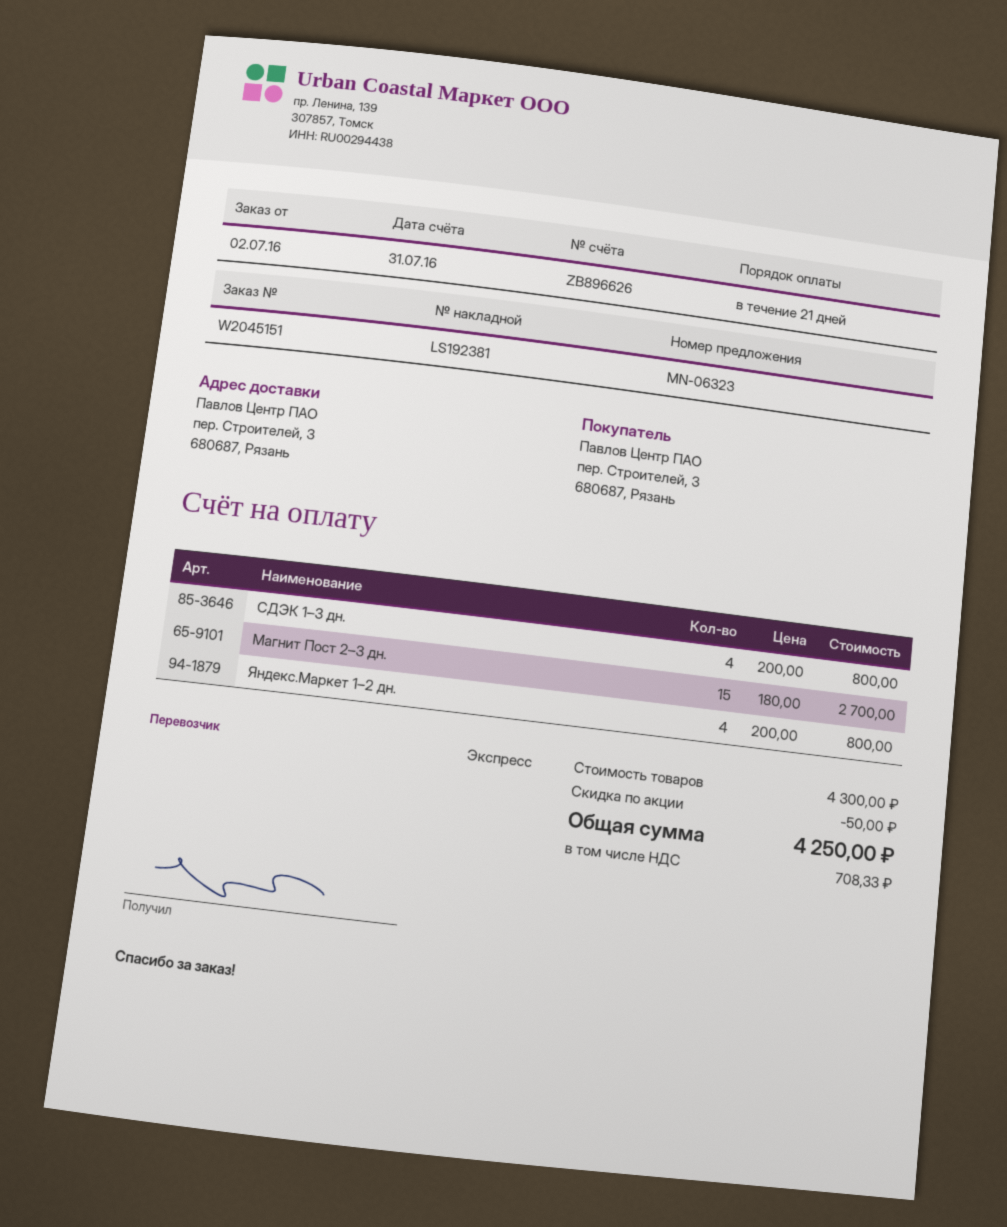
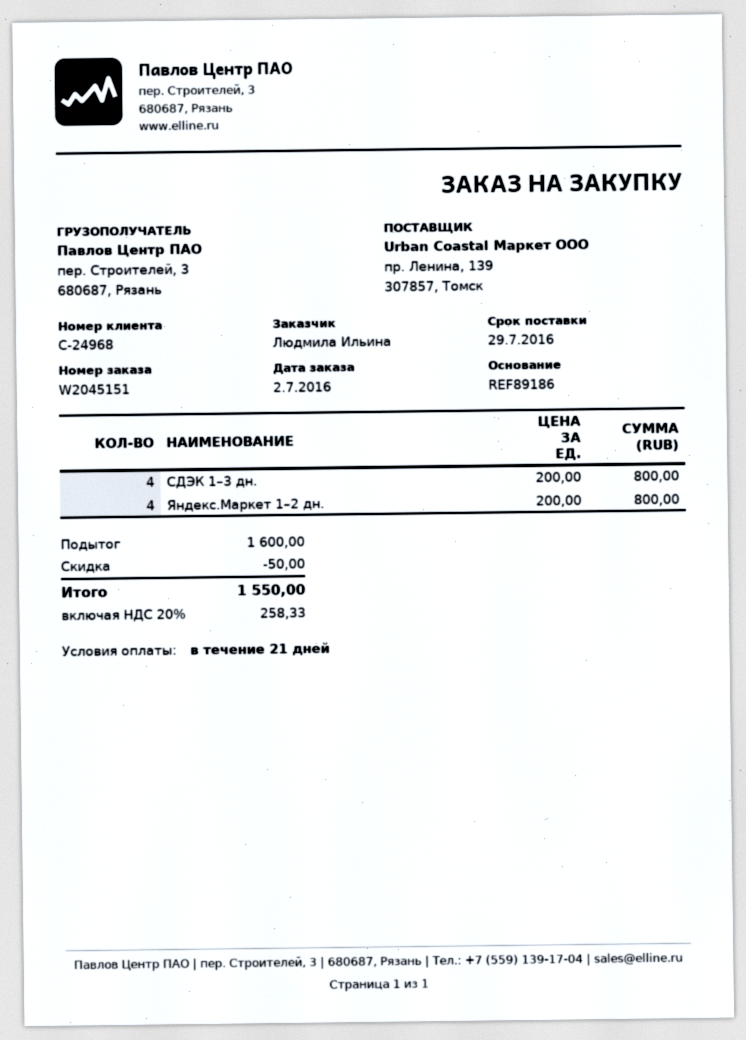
Магнит Пост 2–3 дн.: 15 x 180.00 = 2700.00 -> none
subtotal: 4300.00 -> 1600.00
tax: 708.33 -> 258.33
total: 4250.00 -> 1550.00

